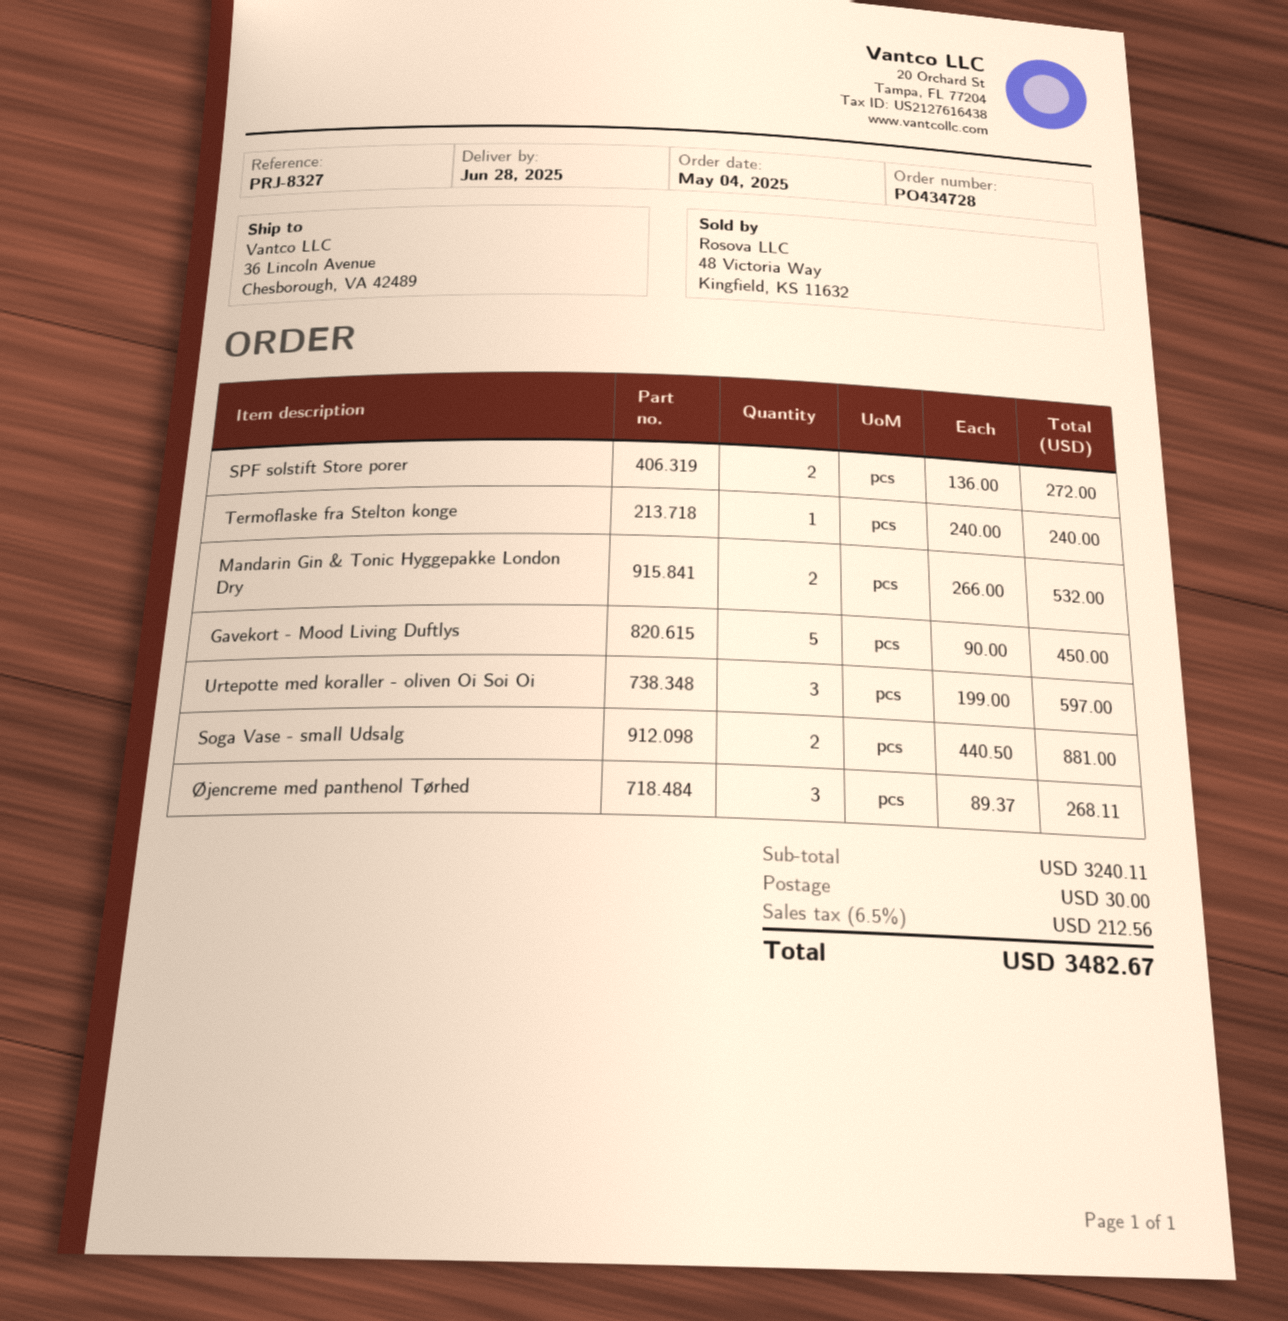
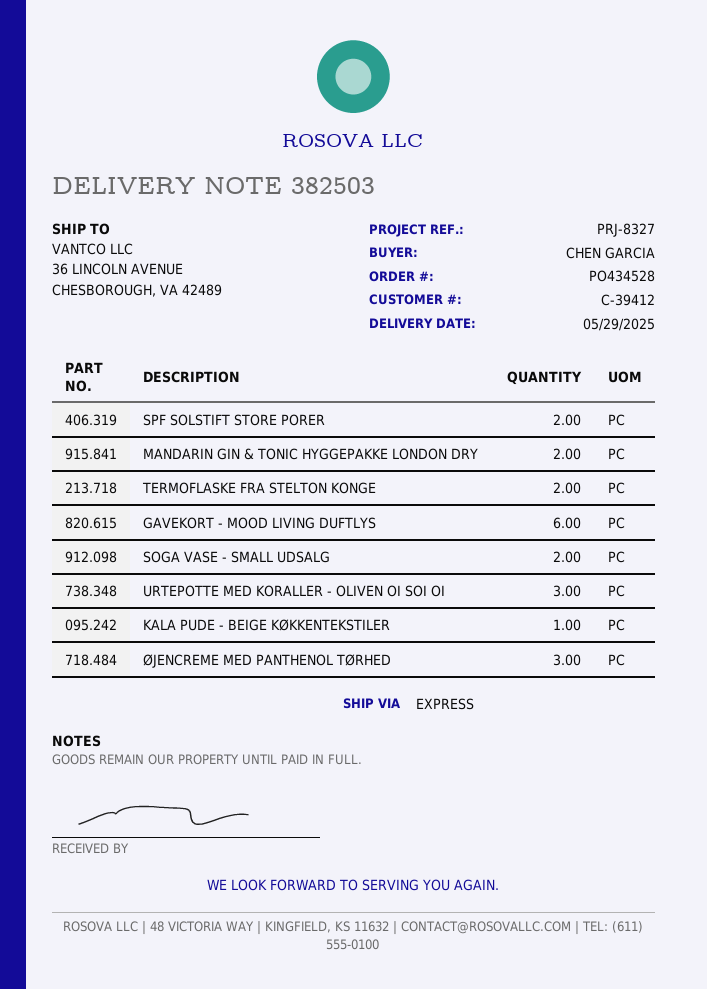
order number: PO434728 -> PO434528
delivery date: 2025-06-28 -> 2025-05-29
Termoflaske fra Stelton konge: 1 -> 2
Gavekort - Mood Living Duftlys: 5 -> 6
KALA PUDE - BEIGE KØKKENTEKSTILER: none -> 1

